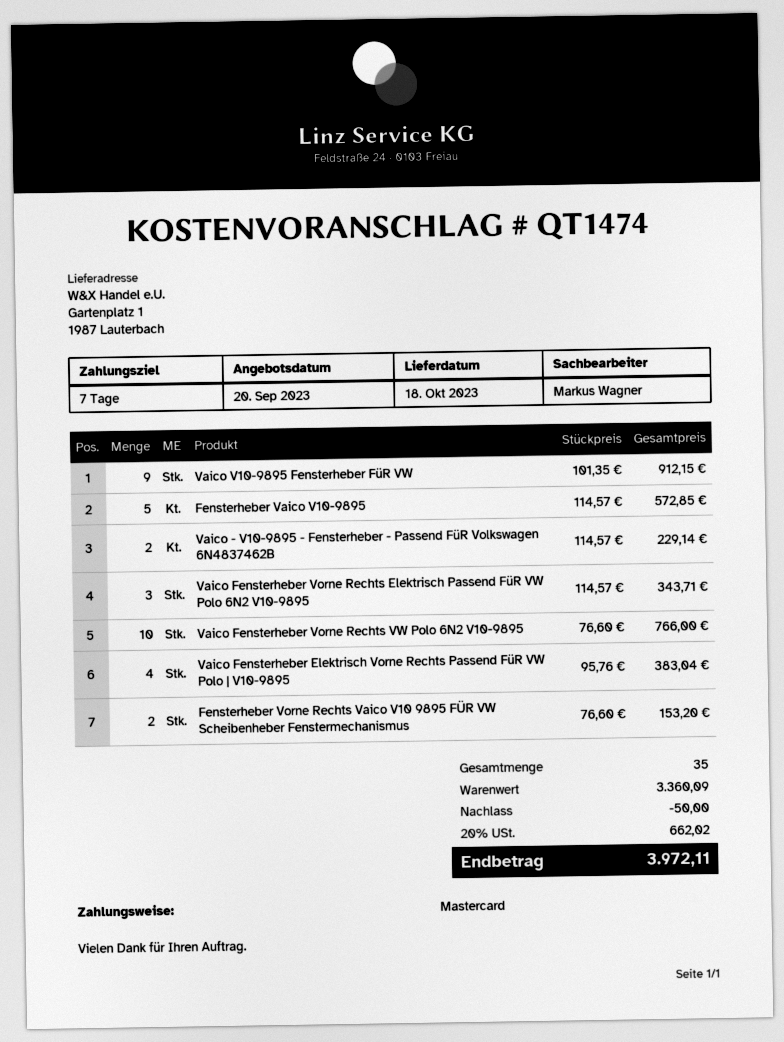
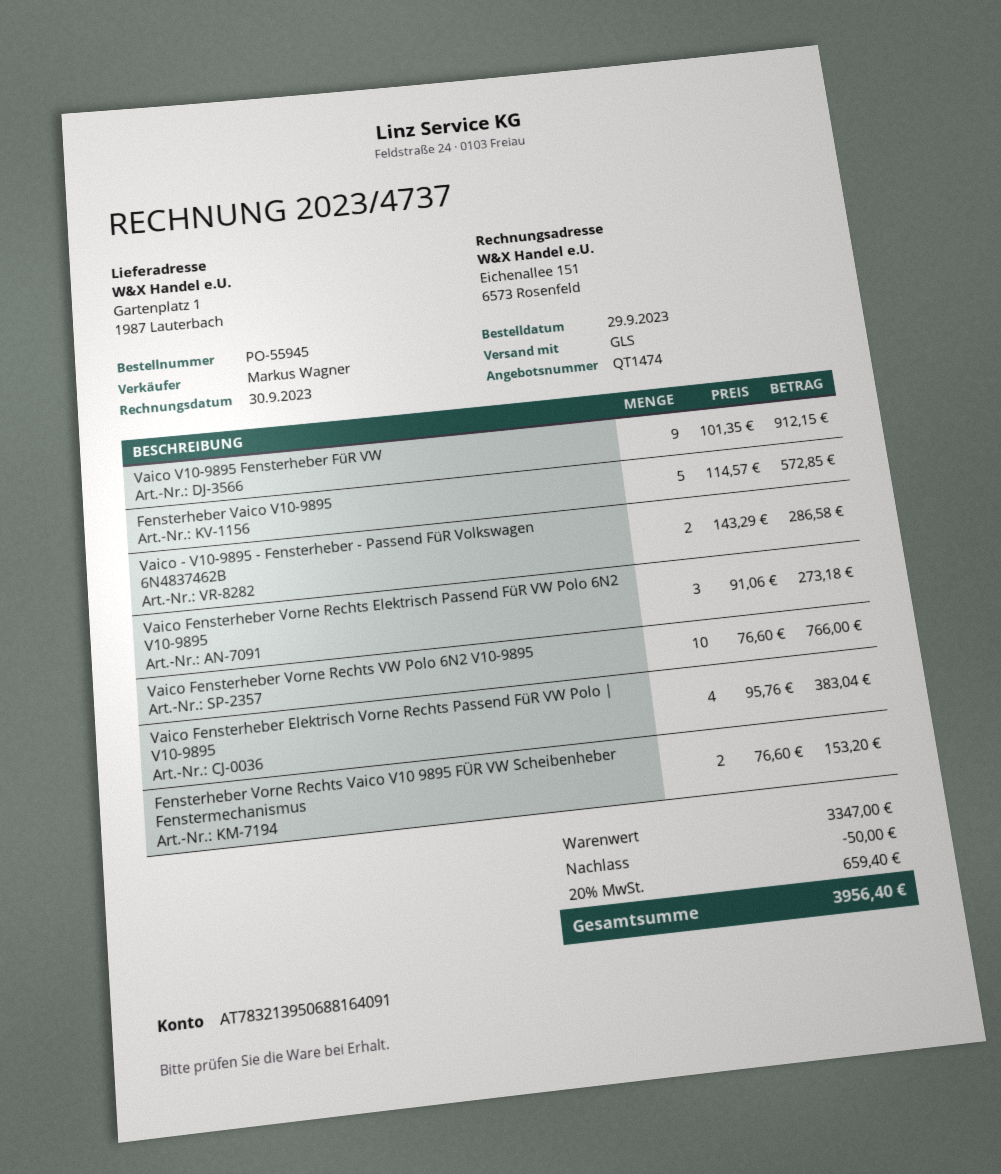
Vaico - V10-9895 - Fensterheber - Passend FüR Volkswagen 6N4837462B: 2 x 114.57 = 229.14 -> 2 x 143.29 = 286.58
Vaico Fensterheber Vorne Rechts Elektrisch Passend FüR VW Polo 6N2 V10-9895: 3 x 114.57 = 343.71 -> 3 x 91.06 = 273.18
subtotal: 3360.09 -> 3347.00
tax: 20% = 662.02 -> 20% = 659.40
total: 3972.11 -> 3956.40

